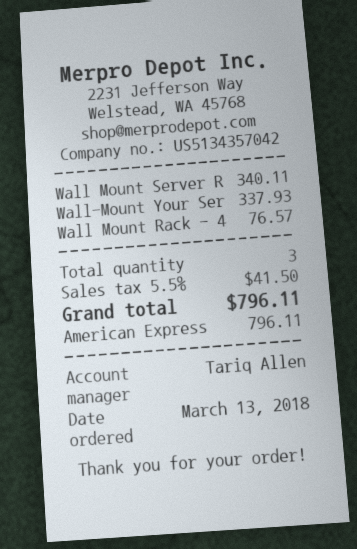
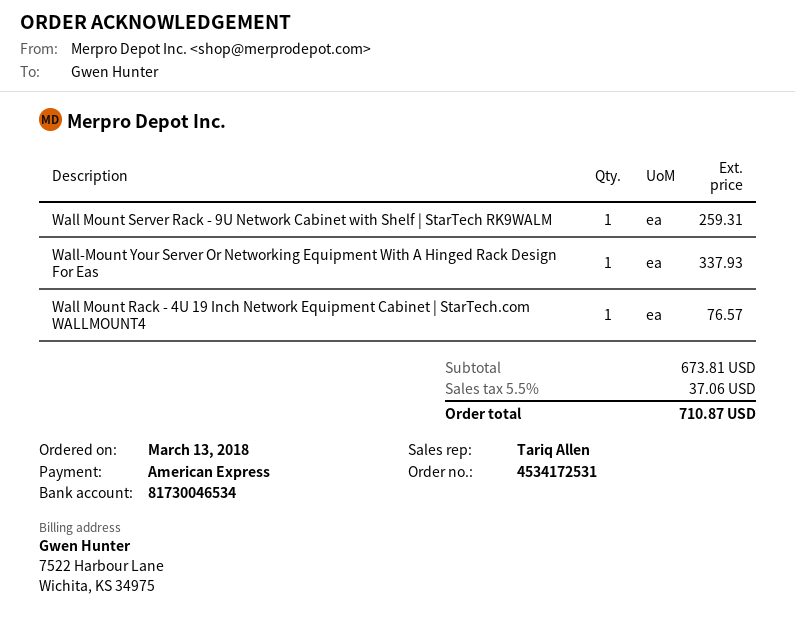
Wall Mount Server R: 1 for 340.11 -> 1 for 259.31
tax: 5.5% = 41.50 -> 5.5% = 37.06
total: 796.11 -> 710.87

